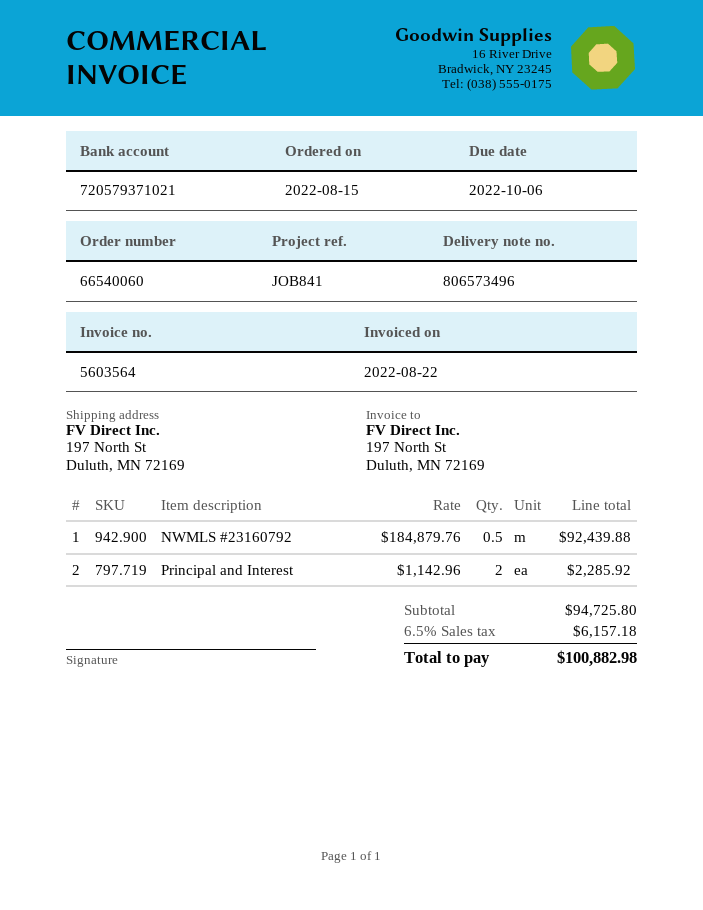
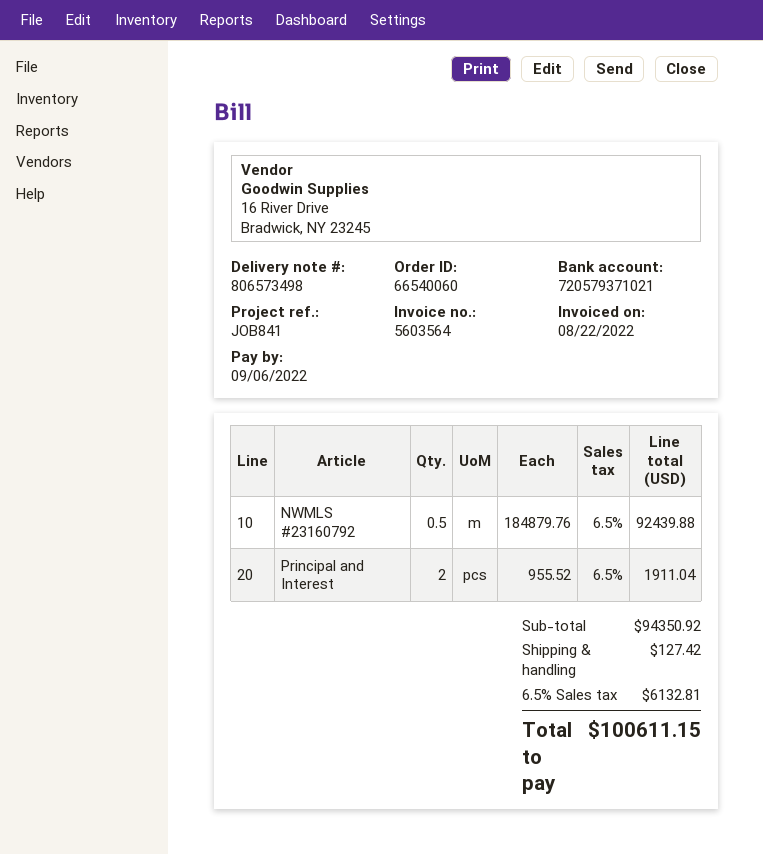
delivery note number: 806573496 -> 806573498
due date: 2022-10-06 -> 2022-09-06
Principal and Interest: 2 x 1142.96 = 2285.92 -> 2 x 955.52 = 1911.04
subtotal: 94725.80 -> 94350.92
shipping: none -> 127.42
tax: 6.5% = 6157.18 -> 6.5% = 6132.81
total: 100882.98 -> 100611.15

